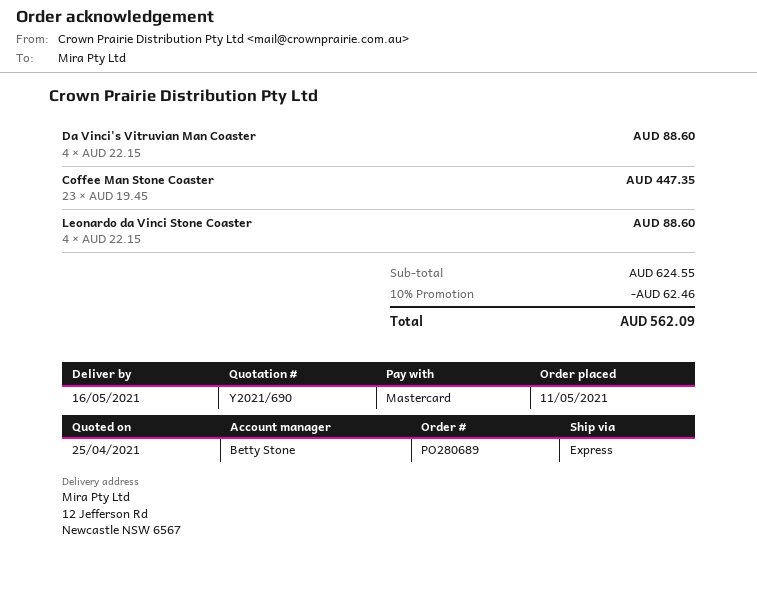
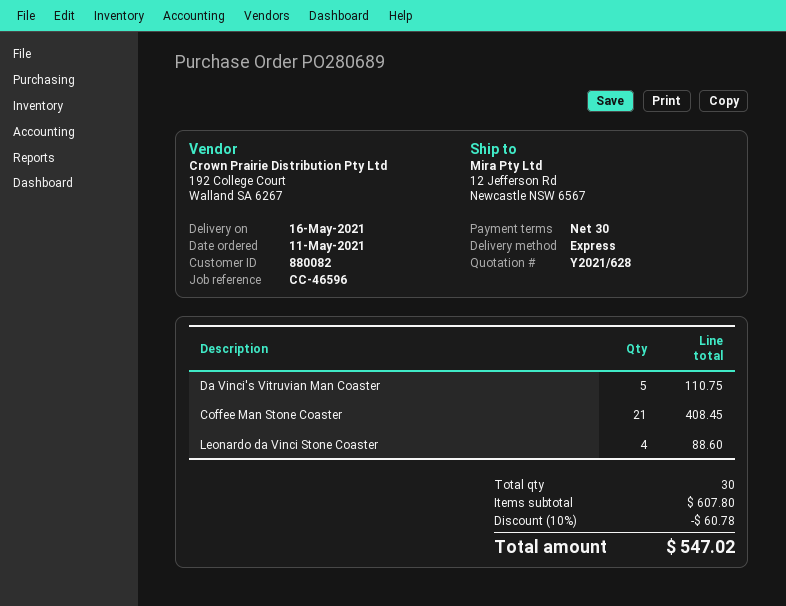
quote number: Y2021/690 -> Y2021/628
Da Vinci's Vitruvian Man Coaster: 4 for 88.60 -> 5 for 110.75
Coffee Man Stone Coaster: 23 for 447.35 -> 21 for 408.45
subtotal: 624.55 -> 607.80
discount: 10% = 62.46 -> 10% = 60.78
total: 562.09 -> 547.02

